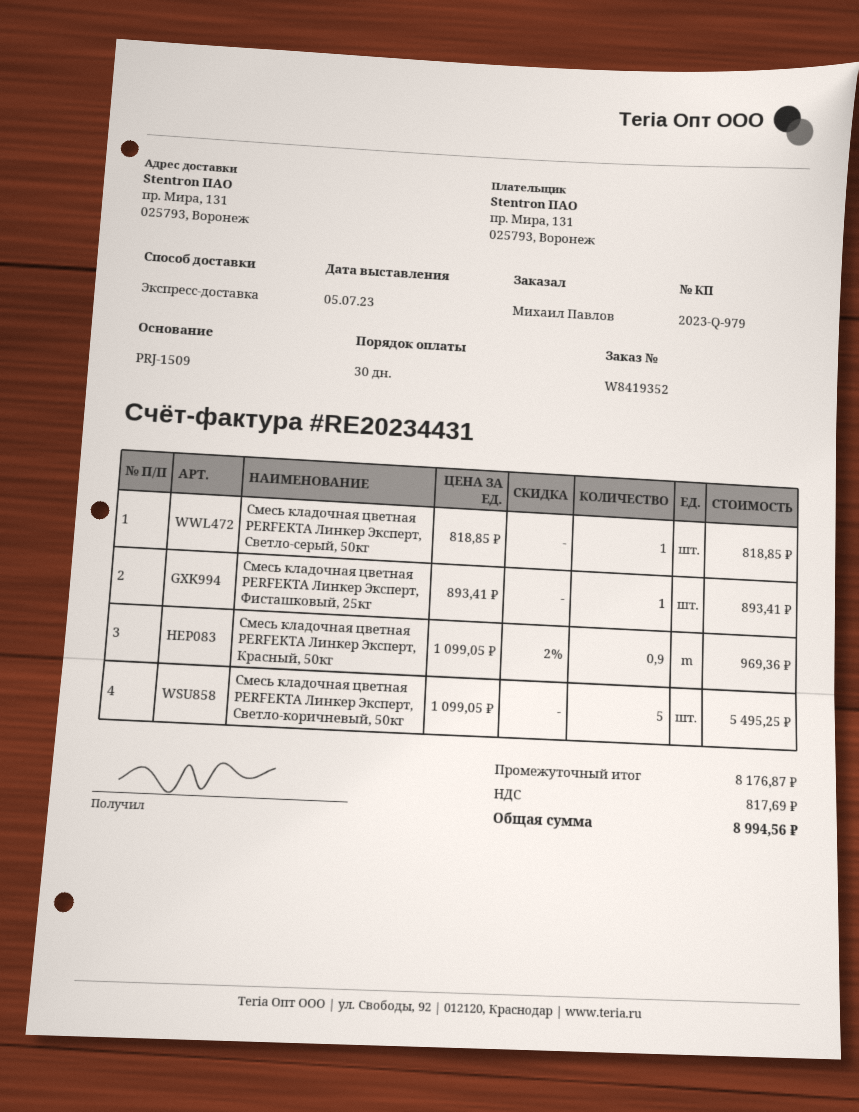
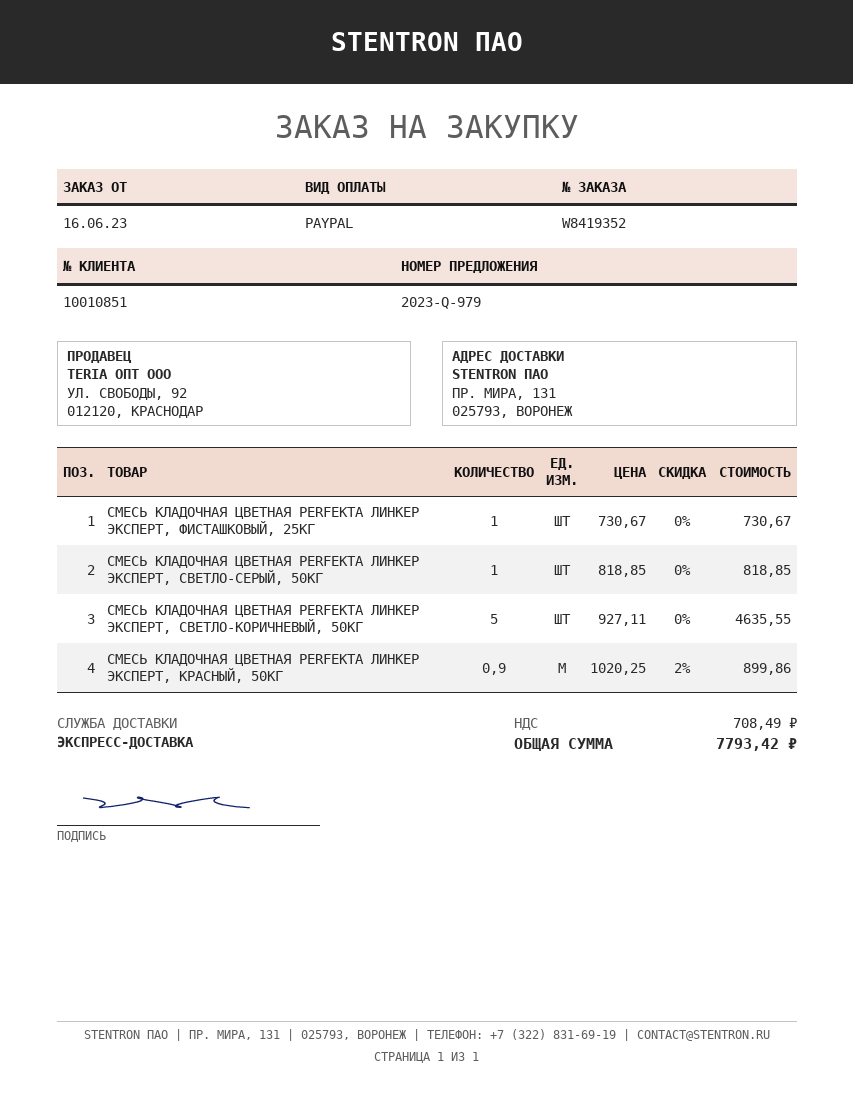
Смесь кладочная цветная PERFEKTA Линкер Эксперт, Фисташковый, 25кг: 1 x 893.41 = 893.41 -> 1 x 730.67 = 730.67
Смесь кладочная цветная PERFEKTA Линкер Эксперт, Красный, 50кг: 0.9 x 1099.05 - 2% = 969.36 -> 0.9 x 1020.25 - 2% = 899.86
Смесь кладочная цветная PERFEKTA Линкер Эксперт, Светло-коричневый, 50кг: 5 x 1099.05 = 5495.25 -> 5 x 927.11 = 4635.55
tax: 817.69 -> 708.49
total: 8994.56 -> 7793.42

